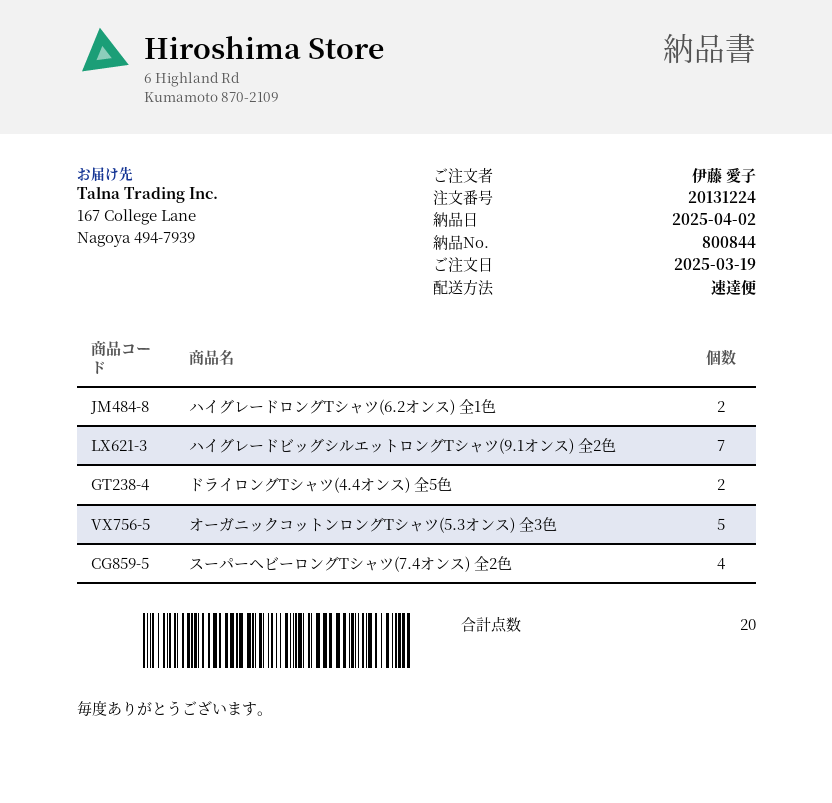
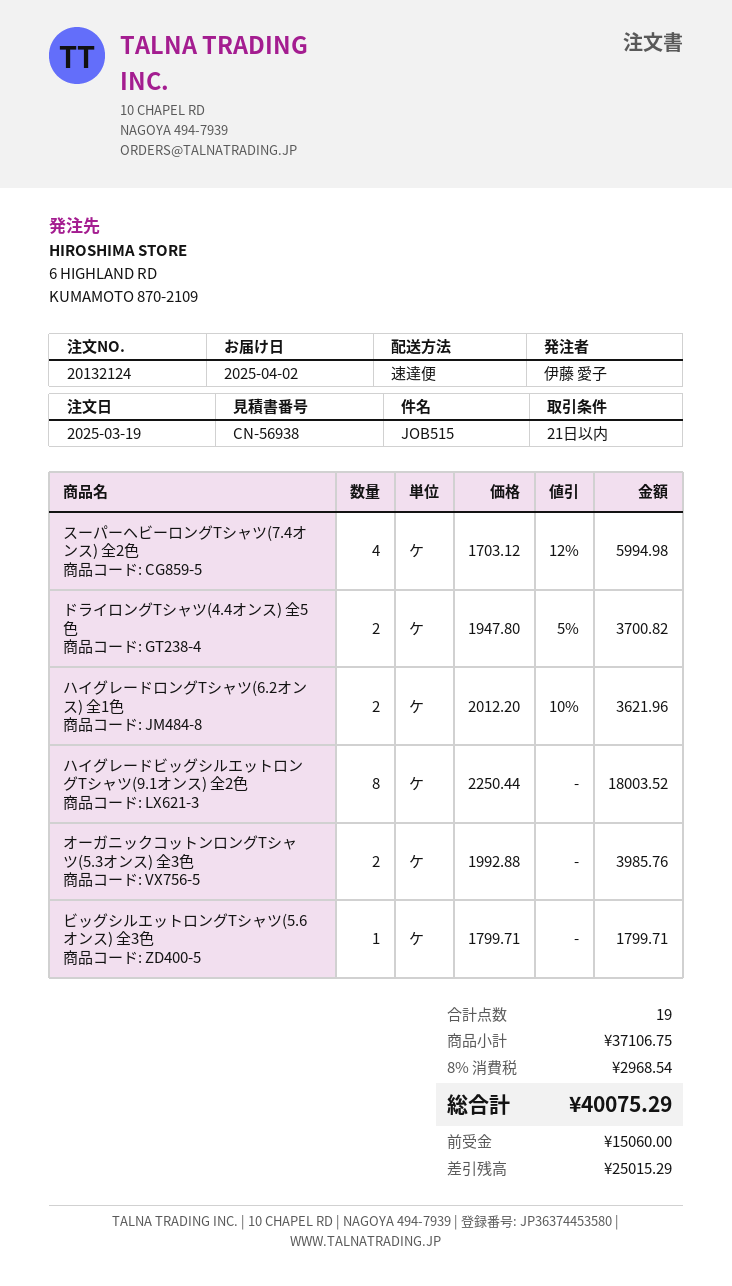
order number: 20131224 -> 20132124
ハイグレードビッグシルエットロングTシャツ(9.1オンス) 全2色: 7 -> 8
オーガニックコットンロングTシャツ(5.3オンス) 全3色: 5 -> 2
ビッグシルエットロングTシャツ(5.6オンス) 全3色: none -> 1
total quantity: 20 -> 19

